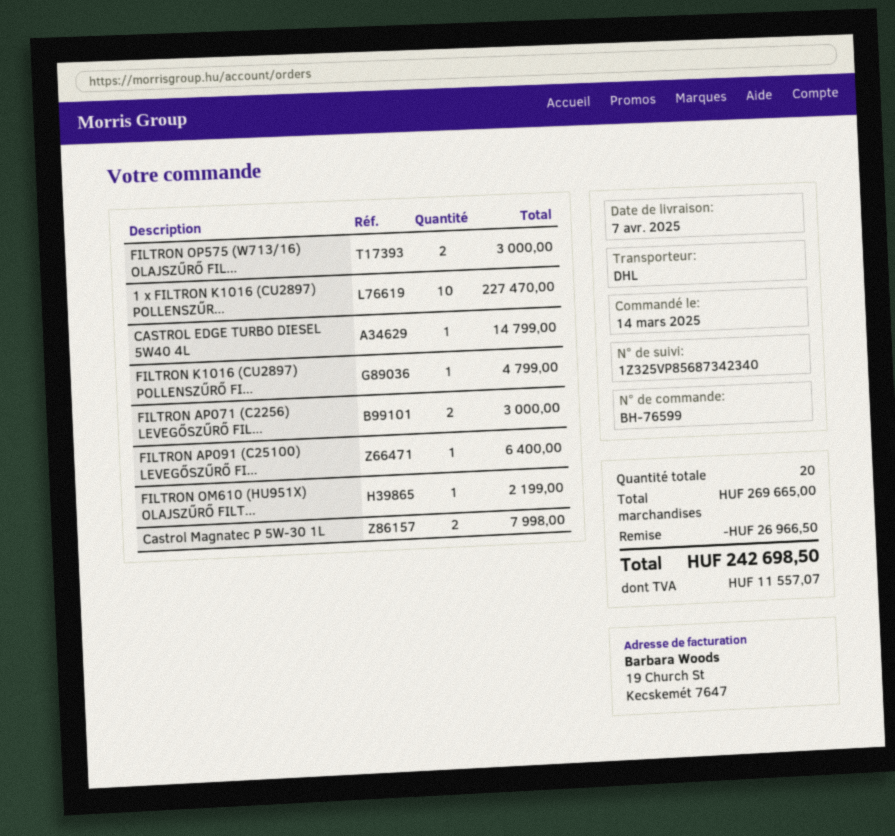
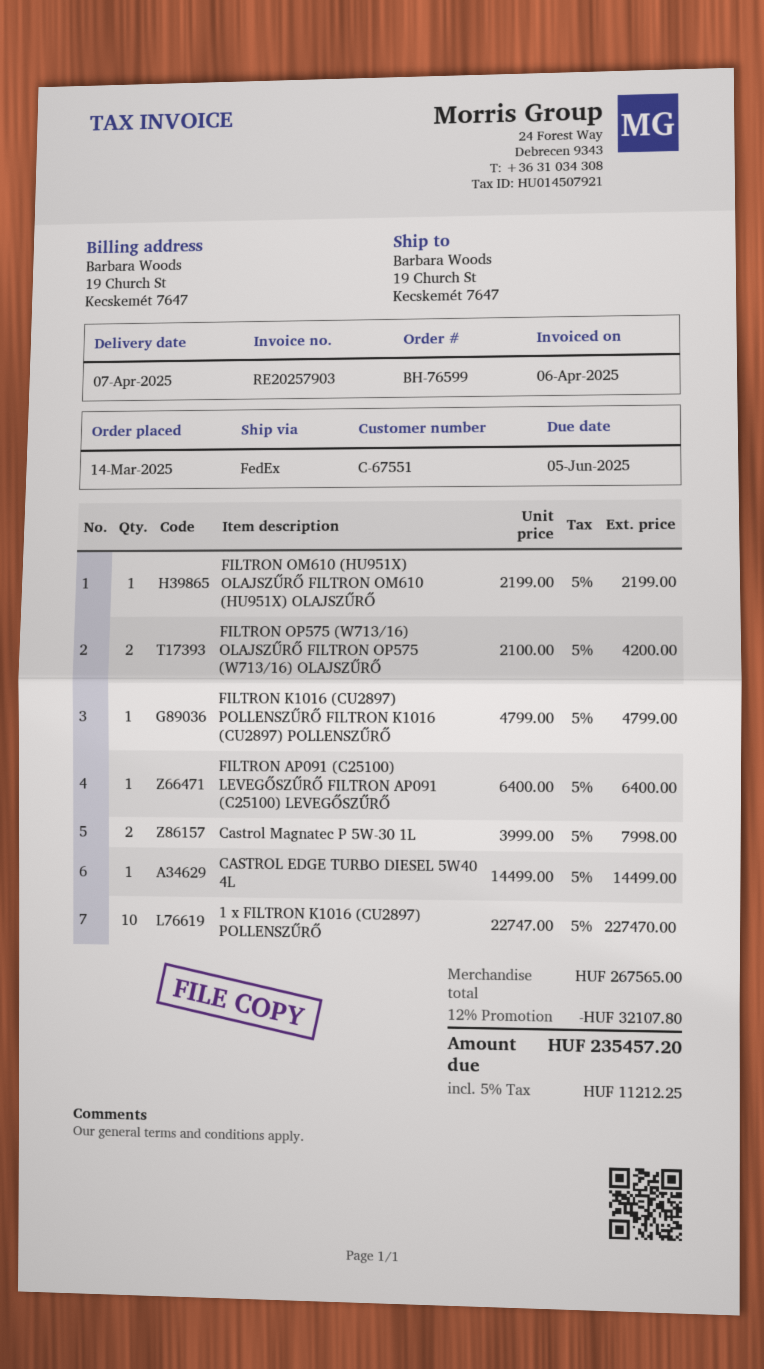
shipping method: DHL -> FedEx
FILTRON OP575 (W713/16) OLAJSZŰRŐ FIL...: 2 for 3000.00 -> 2 for 4200.00
CASTROL EDGE TURBO DIESEL 5W40 4L: 1 for 14799.00 -> 1 for 14499.00
FILTRON AP071 (C2256) LEVEGŐSZŰRŐ FIL...: 2 for 3000.00 -> none
subtotal: 269665.00 -> 267565.00
discount: 26966.50 -> 32107.80
tax: 11557.07 -> 11212.25
total: 242698.50 -> 235457.20

